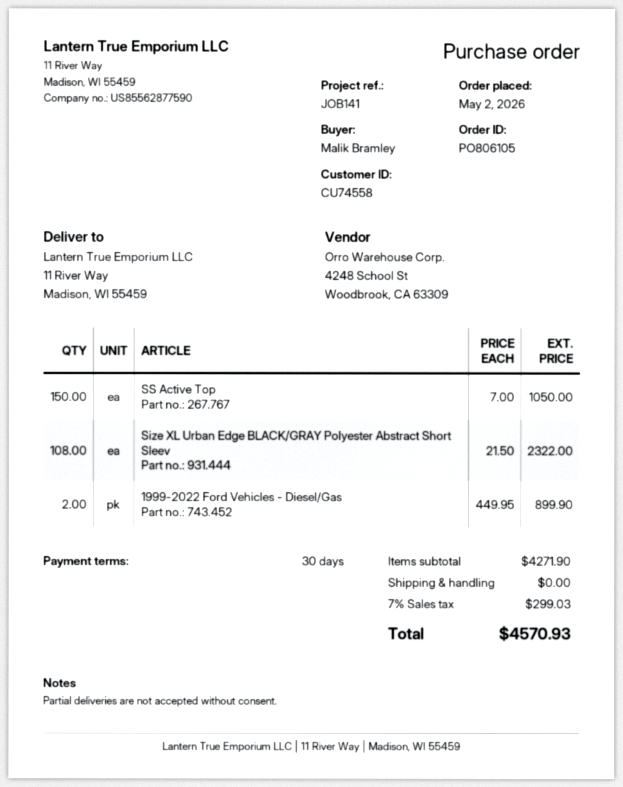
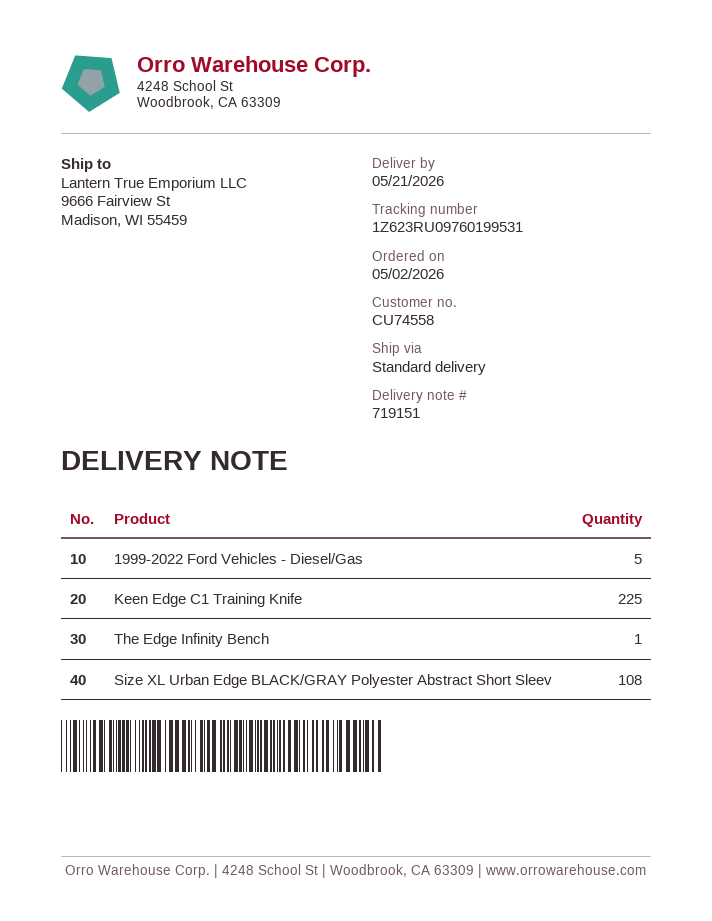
ship to: 11 River Way, Madison, WI 55459 -> 9666 Fairview St, Madison, WI 55459
SS Active Top: 150 -> none
1999-2022 Ford Vehicles - Diesel/Gas: 2 -> 5
Keen Edge C1 Training Knife: none -> 225
The Edge Infinity Bench: none -> 1

